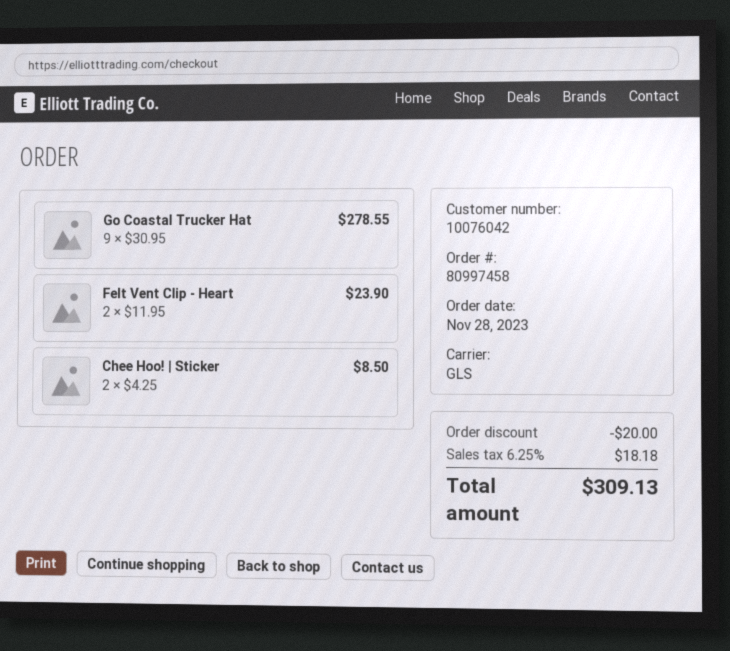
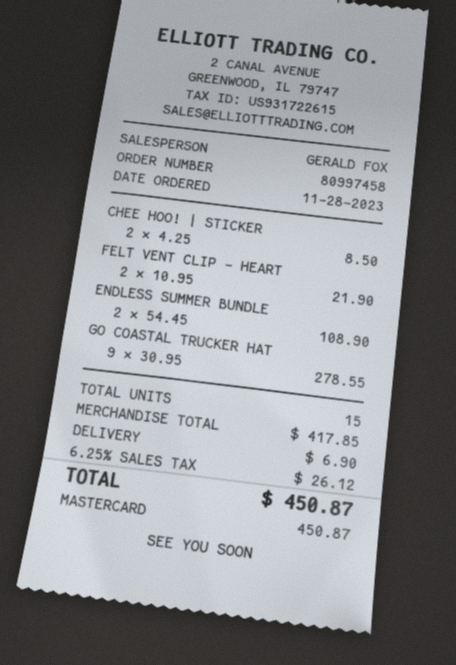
Felt Vent Clip - Heart: 2 x 11.95 = 23.90 -> 2 x 10.95 = 21.90
ENDLESS SUMMER BUNDLE: none -> 2 x 54.45 = 108.90
discount: 20.00 -> none
shipping: none -> 6.90
tax: 6.25% = 18.18 -> 6.25% = 26.12
total: 309.13 -> 450.87

